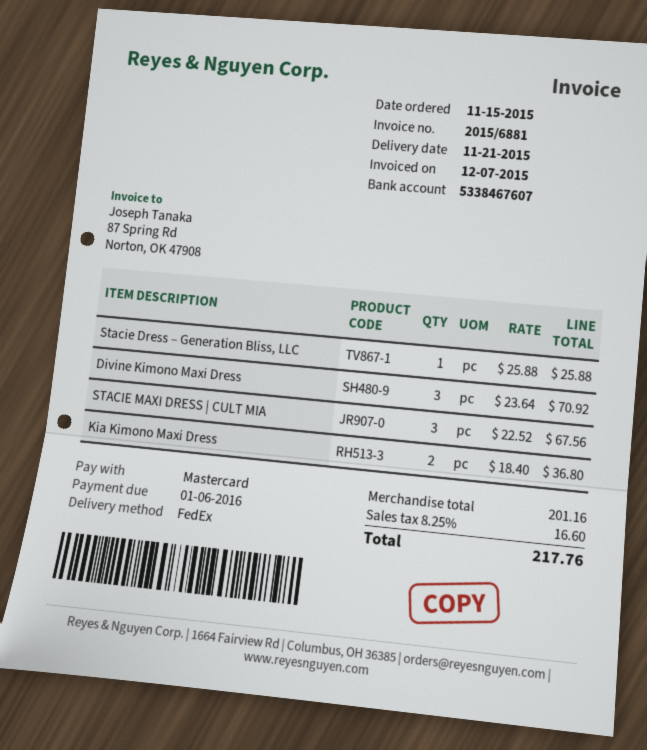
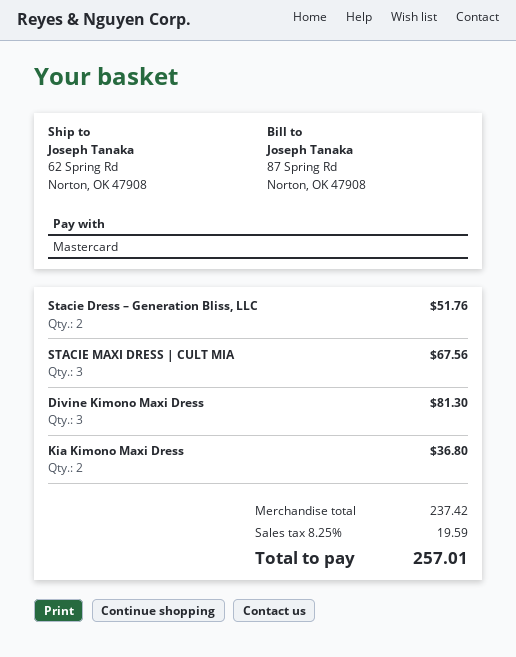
Stacie Dress – Generation Bliss, LLC: 1 for 25.88 -> 2 for 51.76
Divine Kimono Maxi Dress: 3 for 70.92 -> 3 for 81.30
subtotal: 201.16 -> 237.42
tax: 8.25% = 16.60 -> 8.25% = 19.59
total: 217.76 -> 257.01

